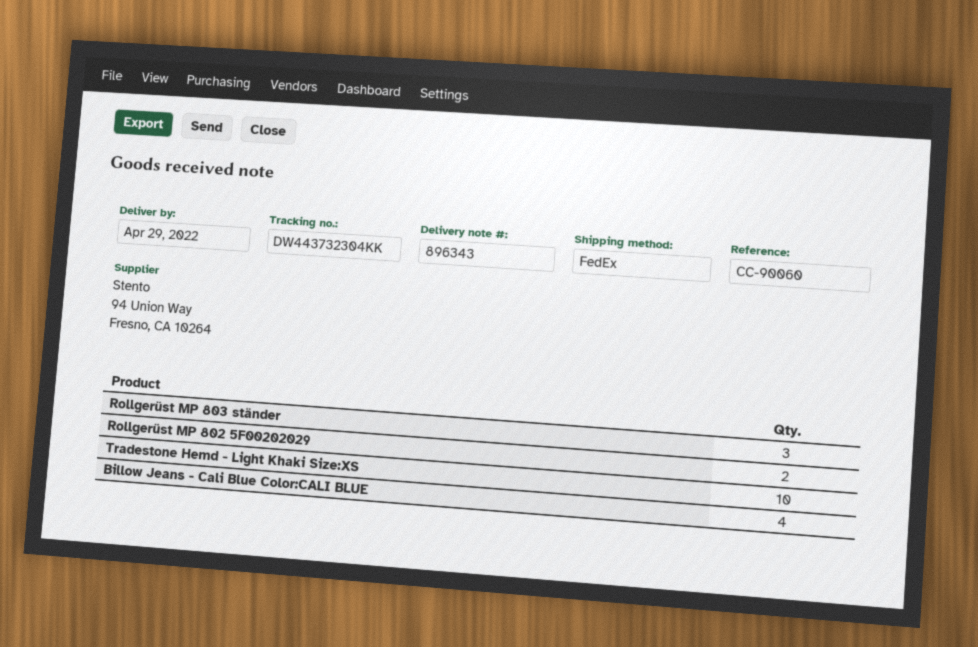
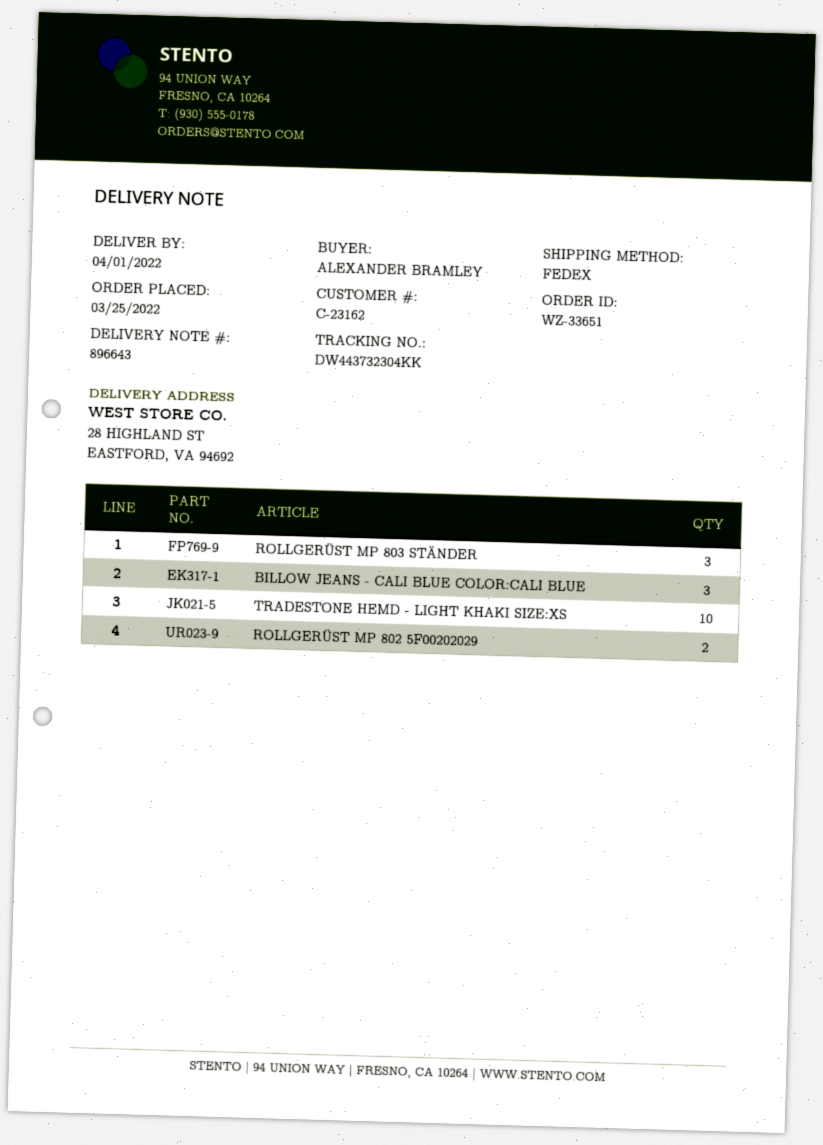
delivery note number: 896343 -> 896643
delivery date: 2022-04-29 -> 2022-04-01
Billow Jeans - Cali Blue Color:CALI BLUE: 4 -> 3

